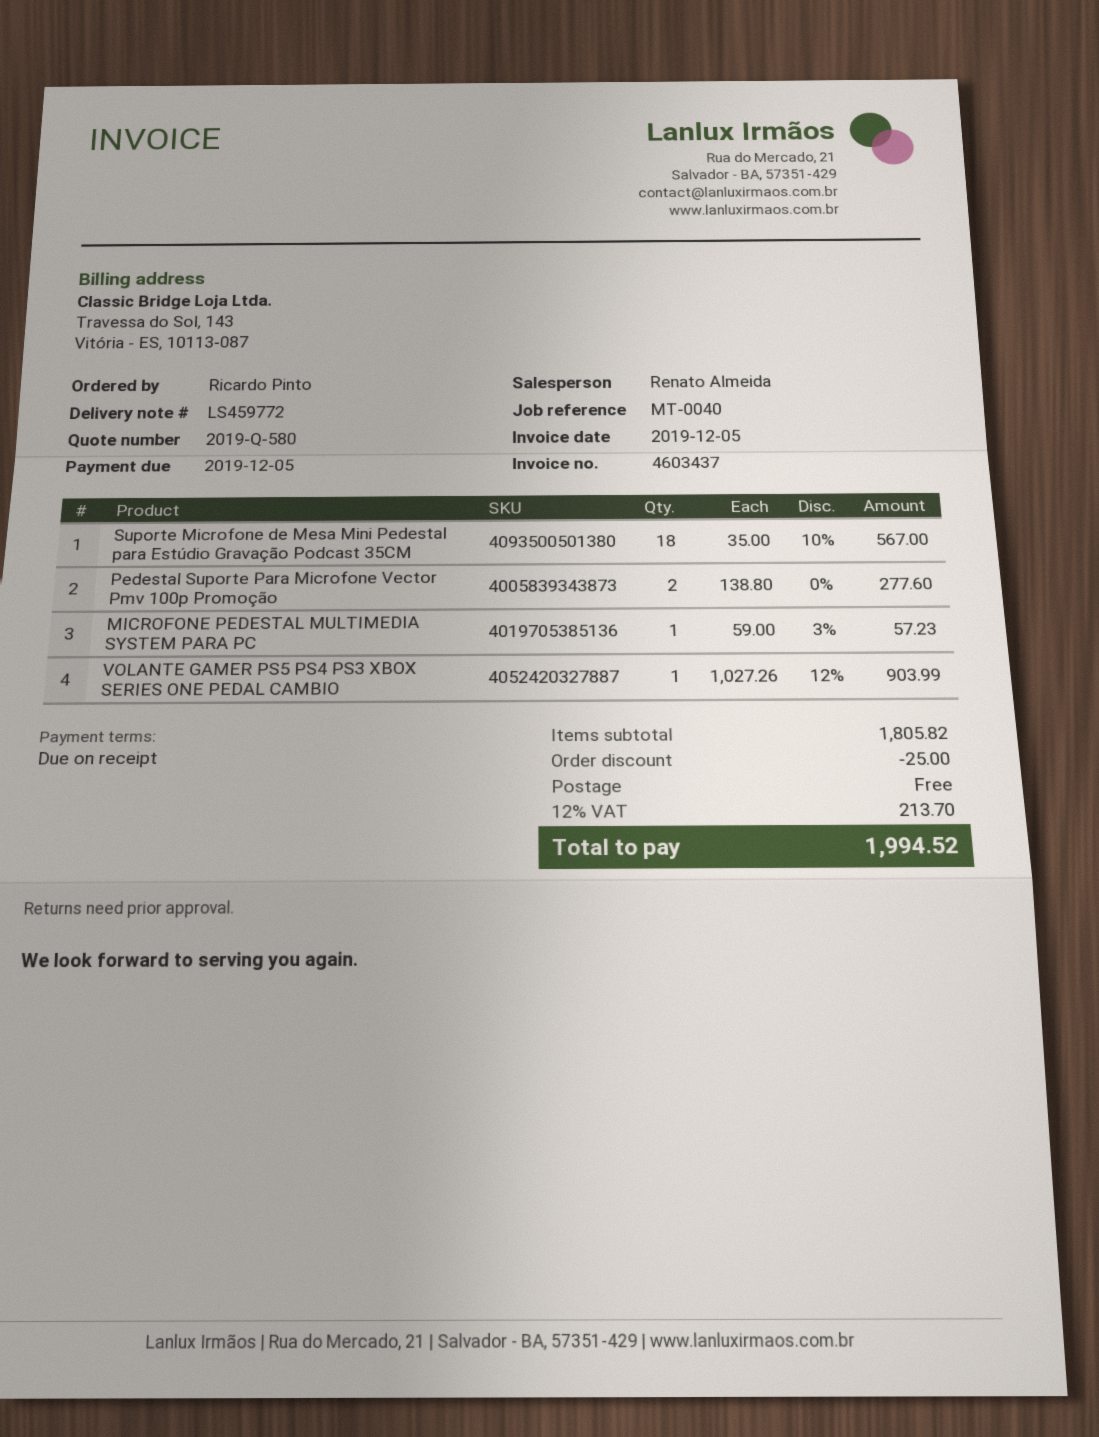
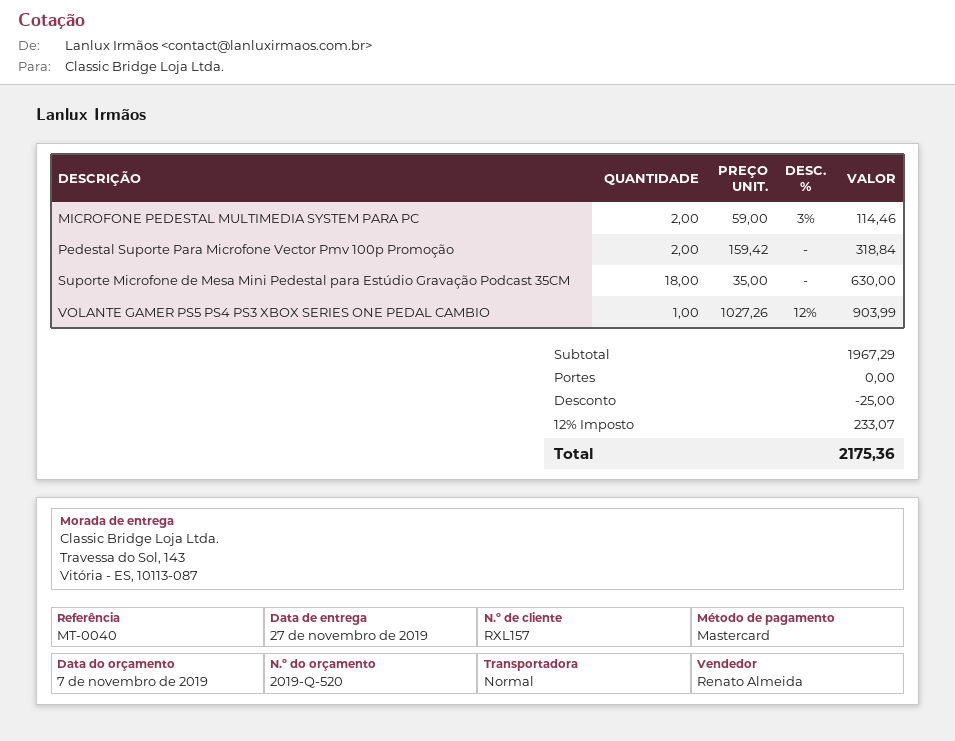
quote number: 2019-Q-580 -> 2019-Q-520
Suporte Microfone de Mesa Mini Pedestal para Estúdio Gravação Podcast 35CM: 18 x 35.00 - 10% = 567.00 -> 18 x 35.00 = 630.00
Pedestal Suporte Para Microfone Vector Pmv 100p Promoção: 2 x 138.80 = 277.60 -> 2 x 159.42 = 318.84
MICROFONE PEDESTAL MULTIMEDIA SYSTEM PARA PC: 1 x 59.00 - 3% = 57.23 -> 2 x 59.00 - 3% = 114.46
subtotal: 1805.82 -> 1967.29
tax: 12% = 213.70 -> 12% = 233.07
total: 1994.52 -> 2175.36

